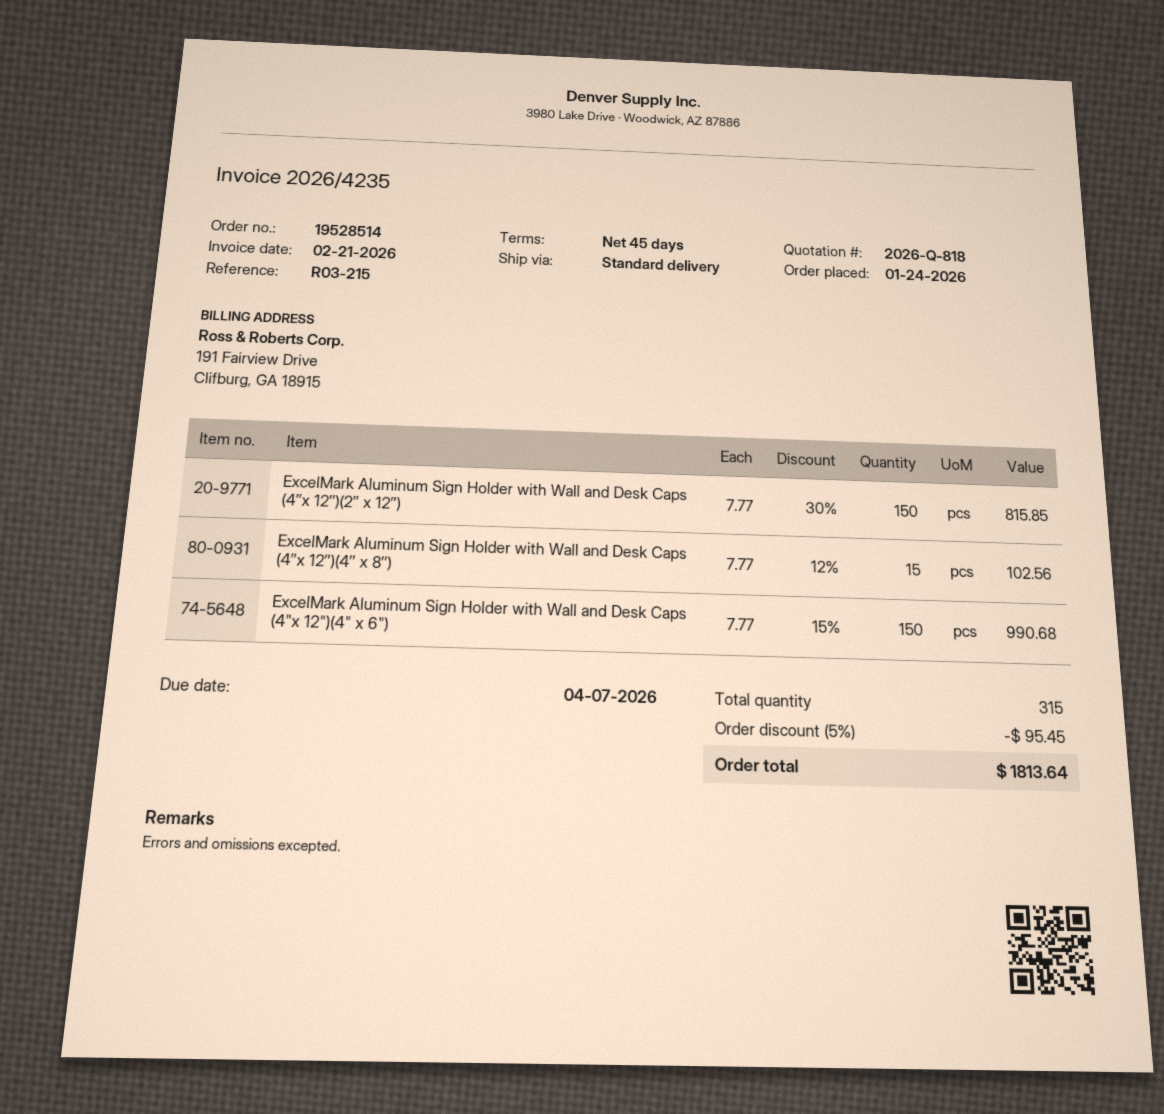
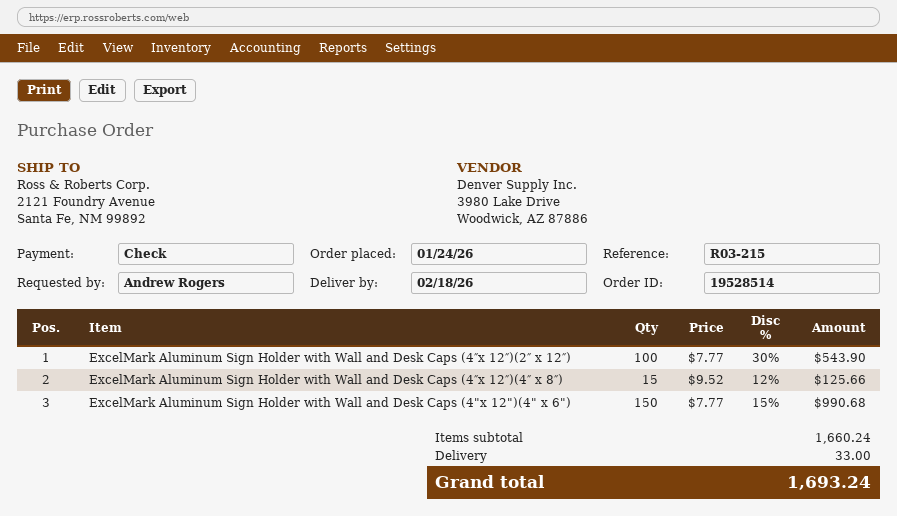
ExcelMark Aluminum Sign Holder with Wall and Desk Caps (4″x 12″)(2″ x 12″): 150 x 7.77 - 30% = 815.85 -> 100 x 7.77 - 30% = 543.90
ExcelMark Aluminum Sign Holder with Wall and Desk Caps (4″x 12″)(4″ x 8″): 15 x 7.77 - 12% = 102.56 -> 15 x 9.52 - 12% = 125.66
discount: 5% = 95.45 -> none
shipping: none -> 33.00
total: 1813.64 -> 1693.24

